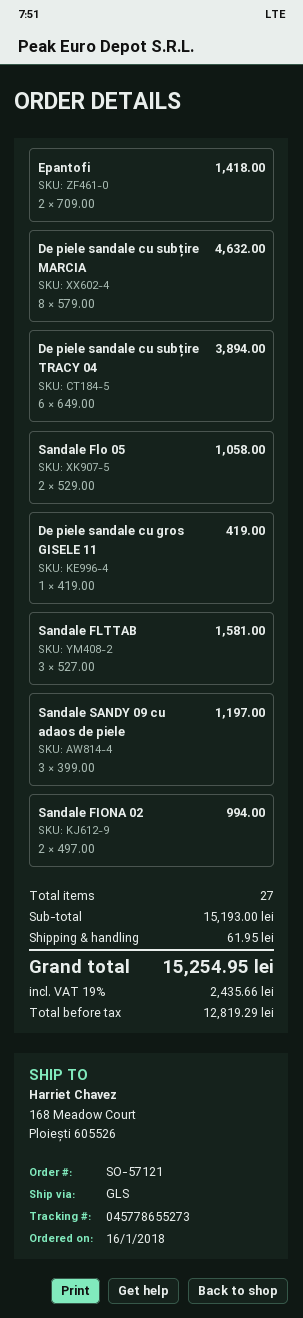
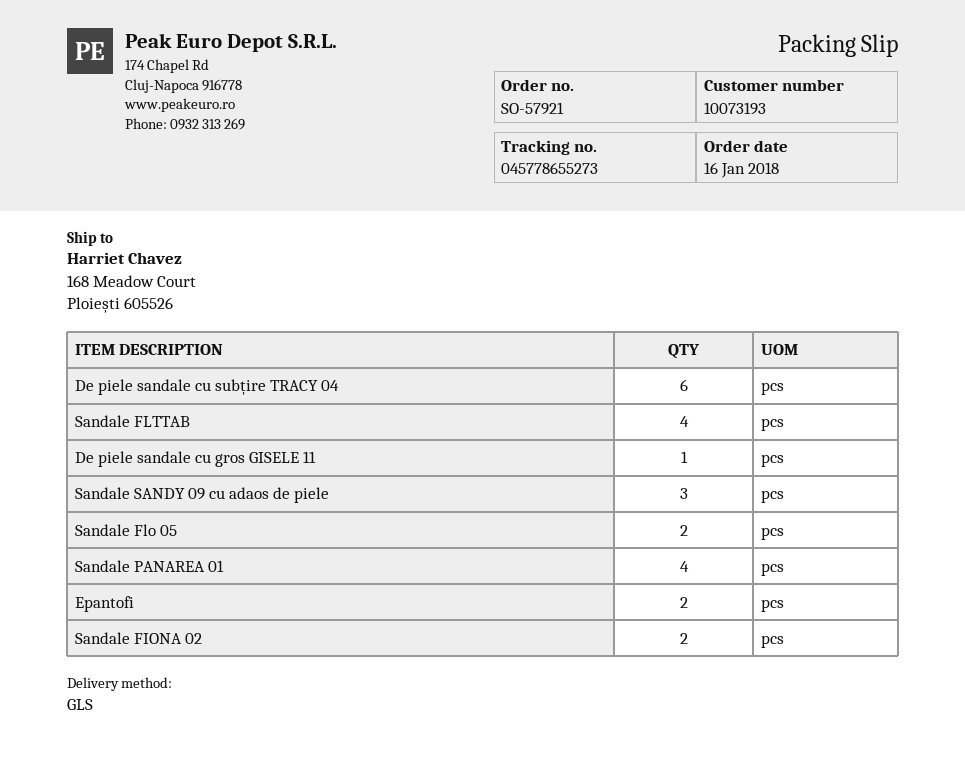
order number: SO-57121 -> SO-57921
De piele sandale cu subțire MARCIA: 8 -> none
Sandale FLTTAB: 3 -> 4
Sandale PANAREA 01: none -> 4

